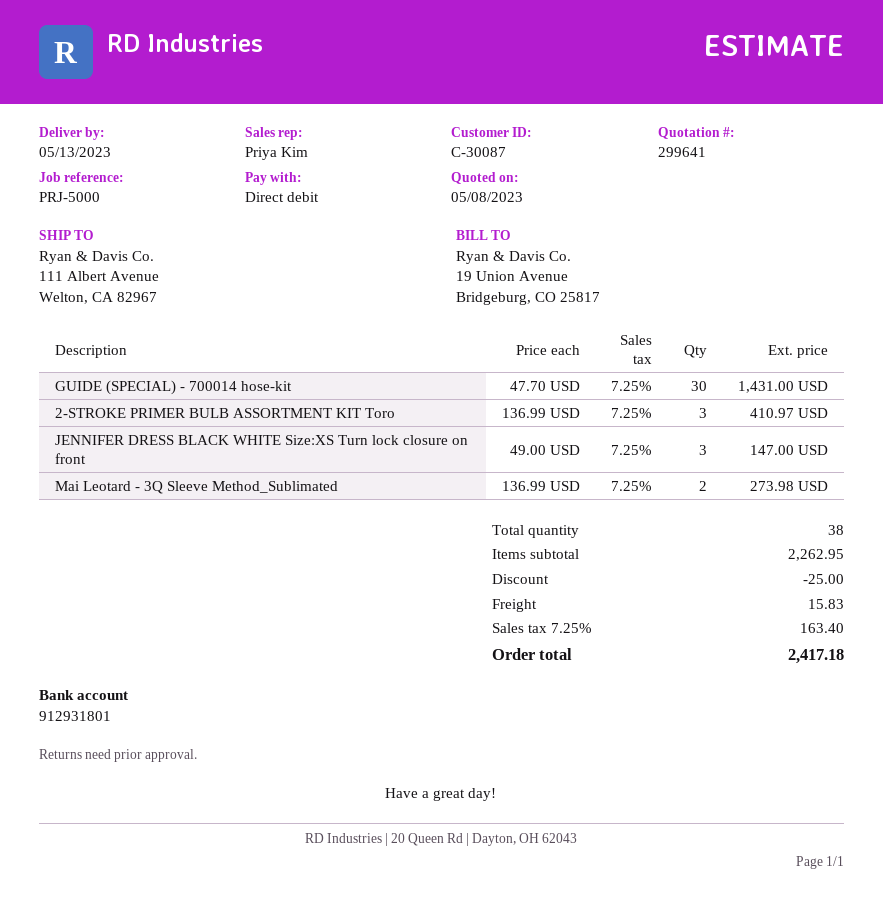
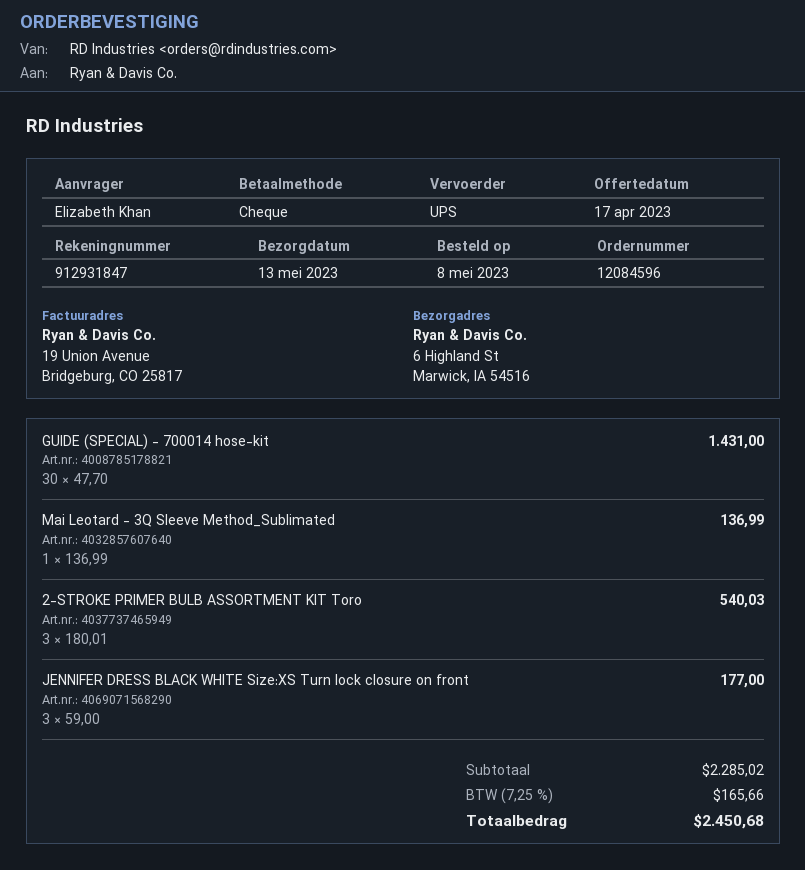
quote date: 2023-05-08 -> 2023-04-17
payment method: direct debit -> cheque
bank account: 912931801 -> 912931847
ship to: 111 Albert Avenue, Welton, CA 82967 -> 6 Highland St, Marwick, IA 54516
2-STROKE PRIMER BULB ASSORTMENT KIT Toro: 3 x 136.99 = 410.97 -> 3 x 180.01 = 540.03
JENNIFER DRESS BLACK WHITE Size:XS Turn lock closure on front: 3 x 49.00 = 147.00 -> 3 x 59.00 = 177.00
Mai Leotard - 3Q Sleeve Method_Sublimated: 2 x 136.99 = 273.98 -> 1 x 136.99 = 136.99
subtotal: 2262.95 -> 2285.02
discount: 25.00 -> none
shipping: 15.83 -> none
tax: 7.25% = 163.40 -> 7.25% = 165.66
total: 2417.18 -> 2450.68

